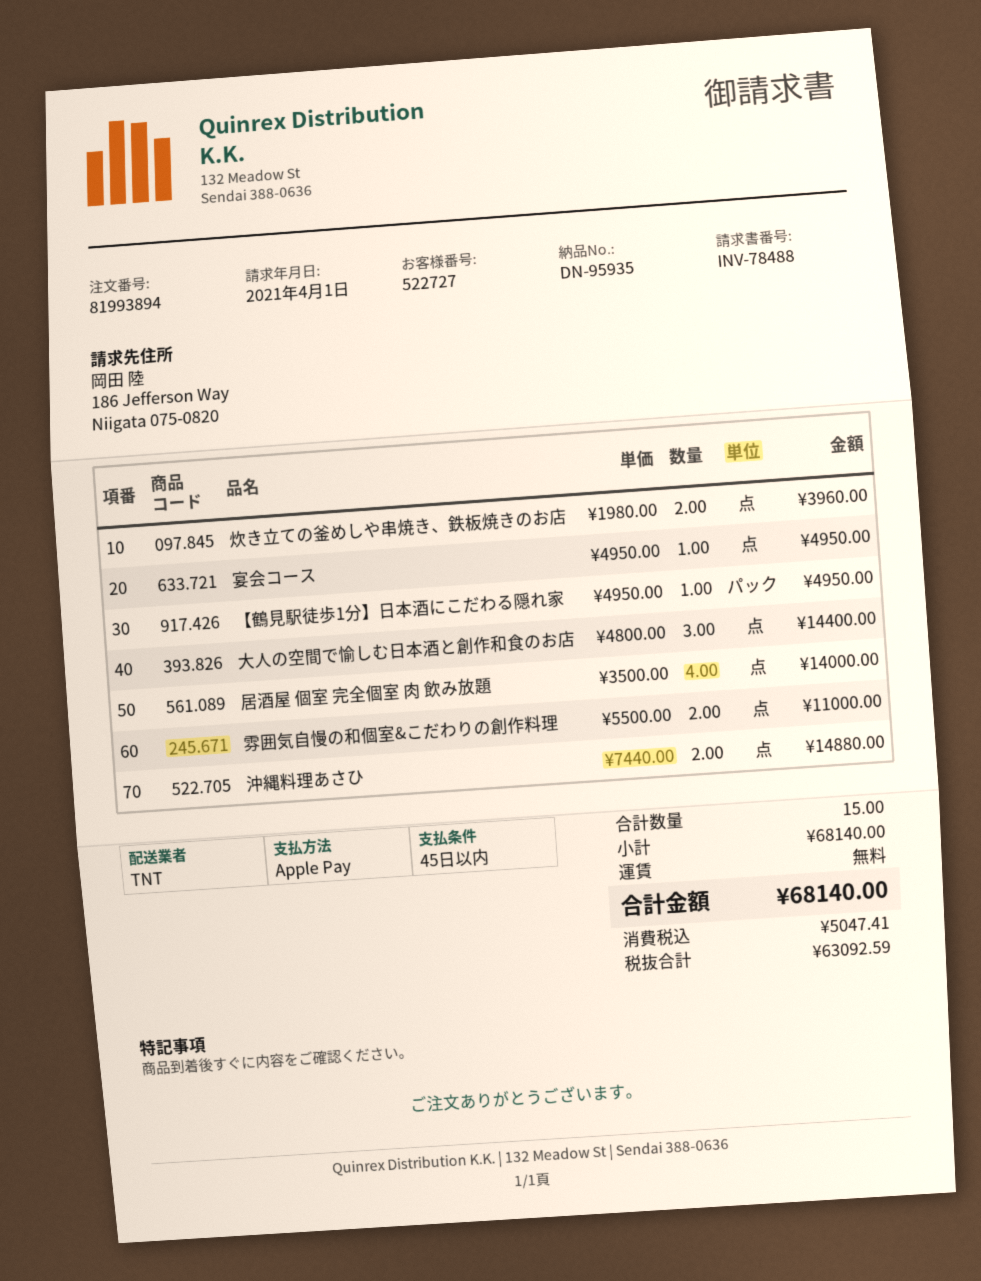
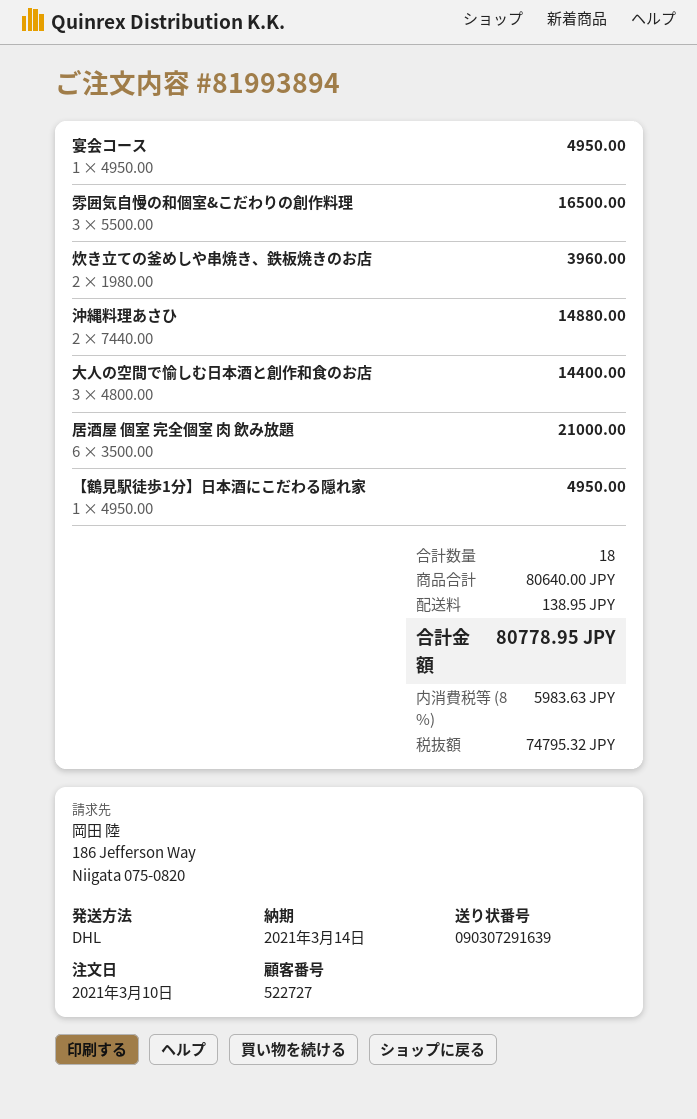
shipping method: TNT -> DHL
居酒屋 個室 完全個室 肉 飲み放題: 4 x 3500.00 = 14000.00 -> 6 x 3500.00 = 21000.00
雰囲気自慢の和個室&こだわりの創作料理: 2 x 5500.00 = 11000.00 -> 3 x 5500.00 = 16500.00
total quantity: 15 -> 18
subtotal: 68140.00 -> 80640.00
shipping: 0.00 -> 138.95
net: 63092.59 -> 74795.32
tax: 5047.41 -> 5983.63
total: 68140.00 -> 80778.95

